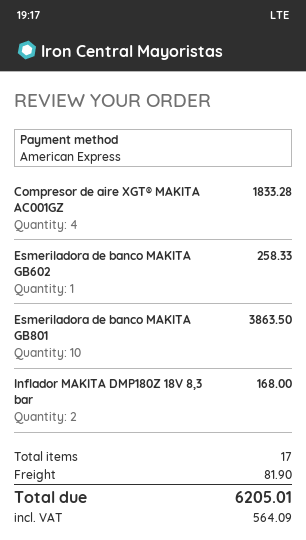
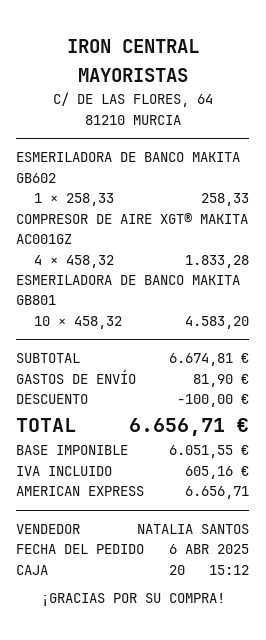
Esmeriladora de banco MAKITA GB801: 10 for 3863.50 -> 10 for 4583.20
Inflador MAKITA DMP180Z 18V 8,3 bar: 2 for 168.00 -> none
discount: none -> 100.00
tax: 564.09 -> 605.16
total: 6205.01 -> 6656.71

